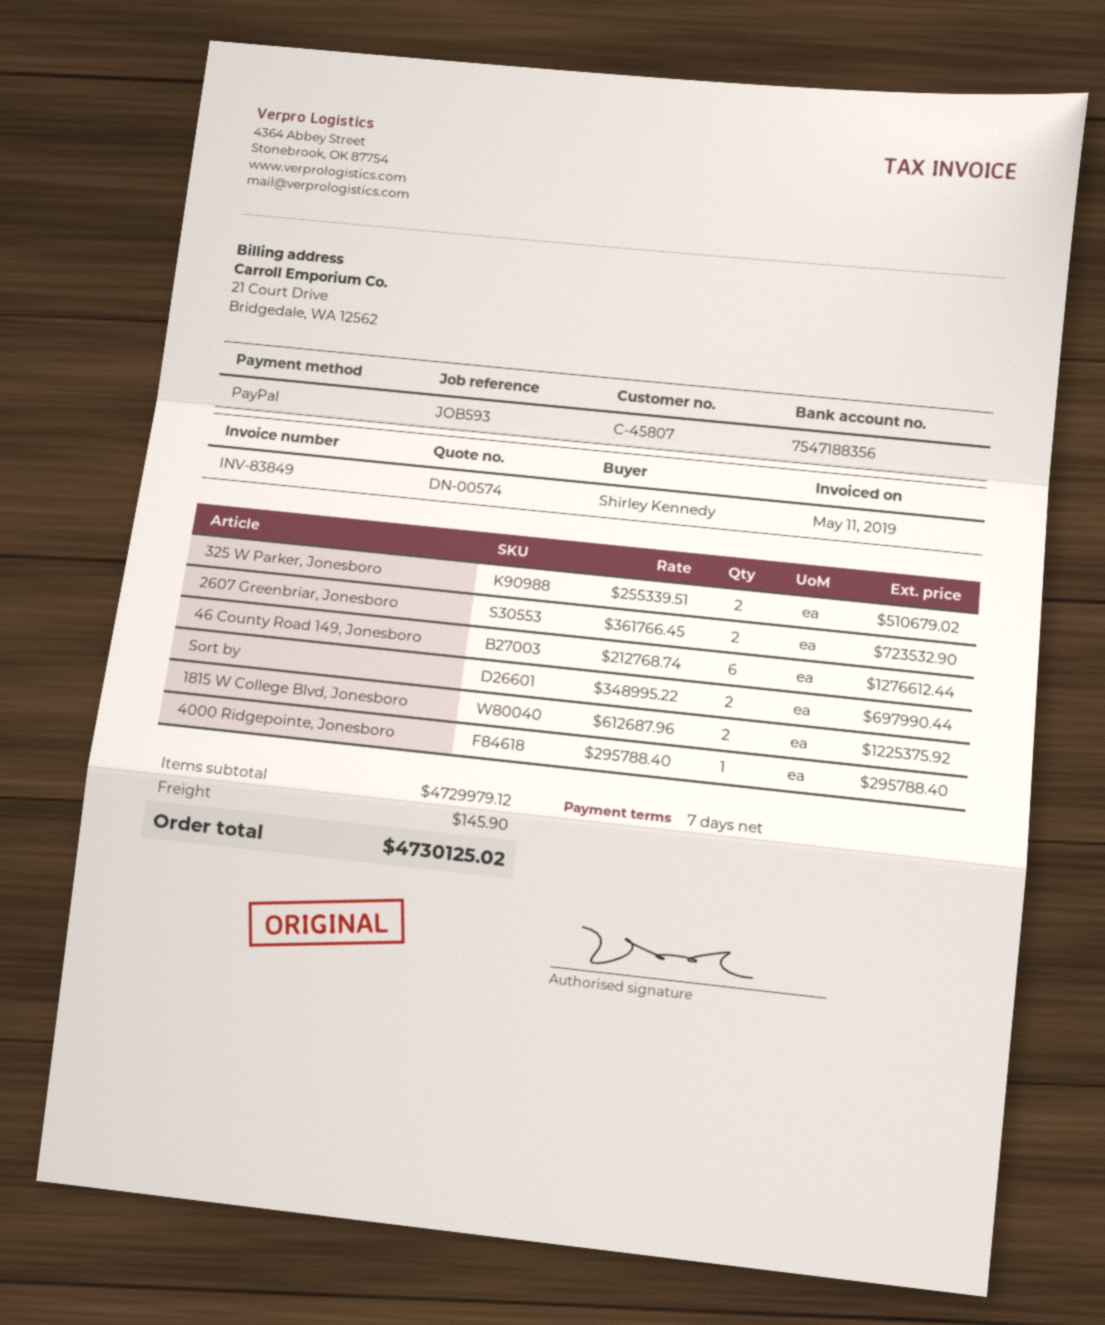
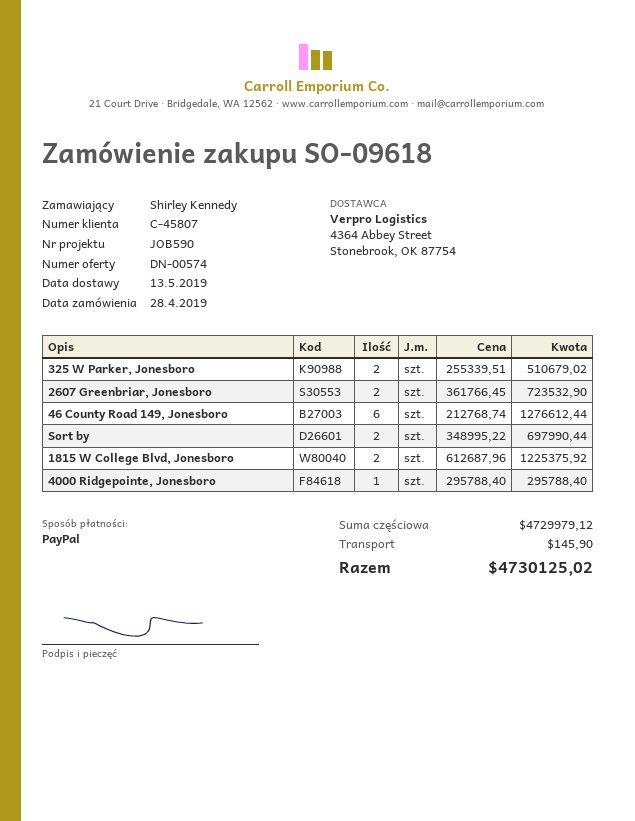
reference: JOB593 -> JOB590

